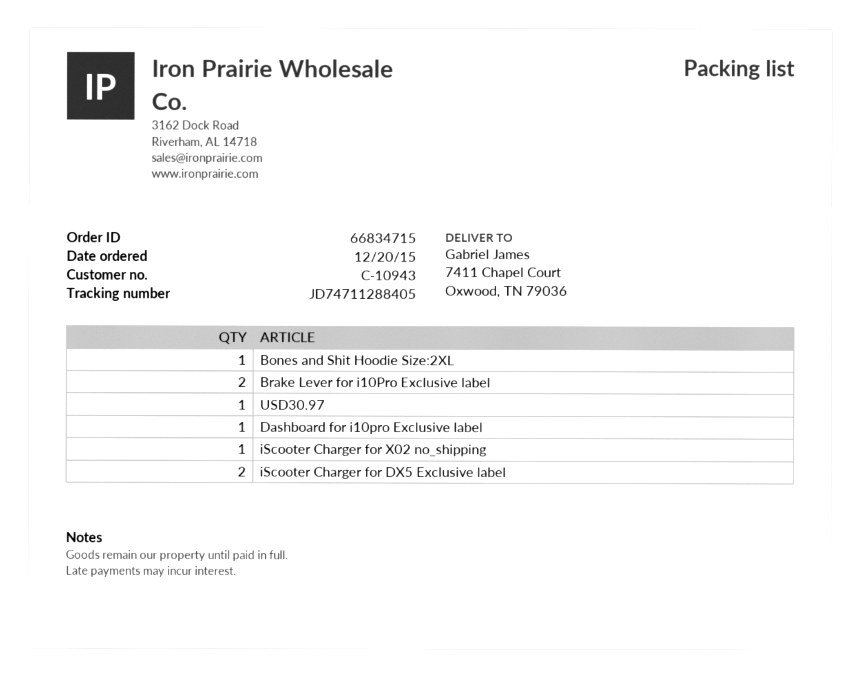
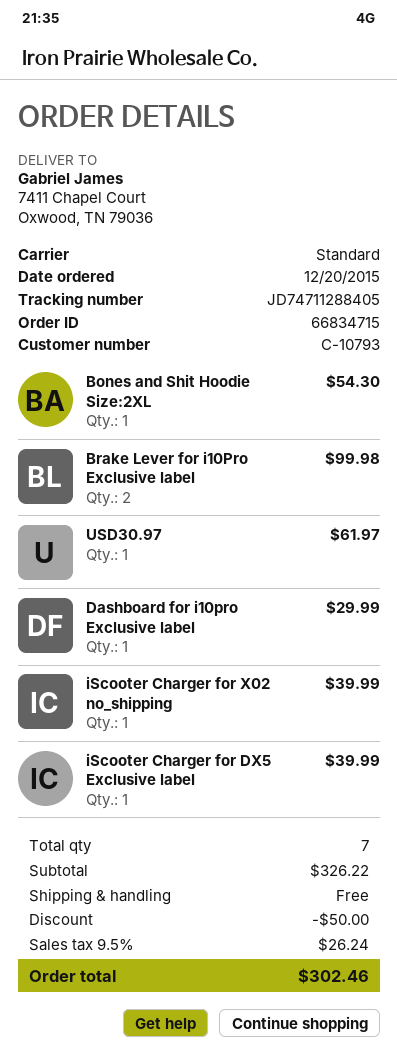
customer number: C-10943 -> C-10793
iScooter Charger for DX5 Exclusive label: 2 -> 1

